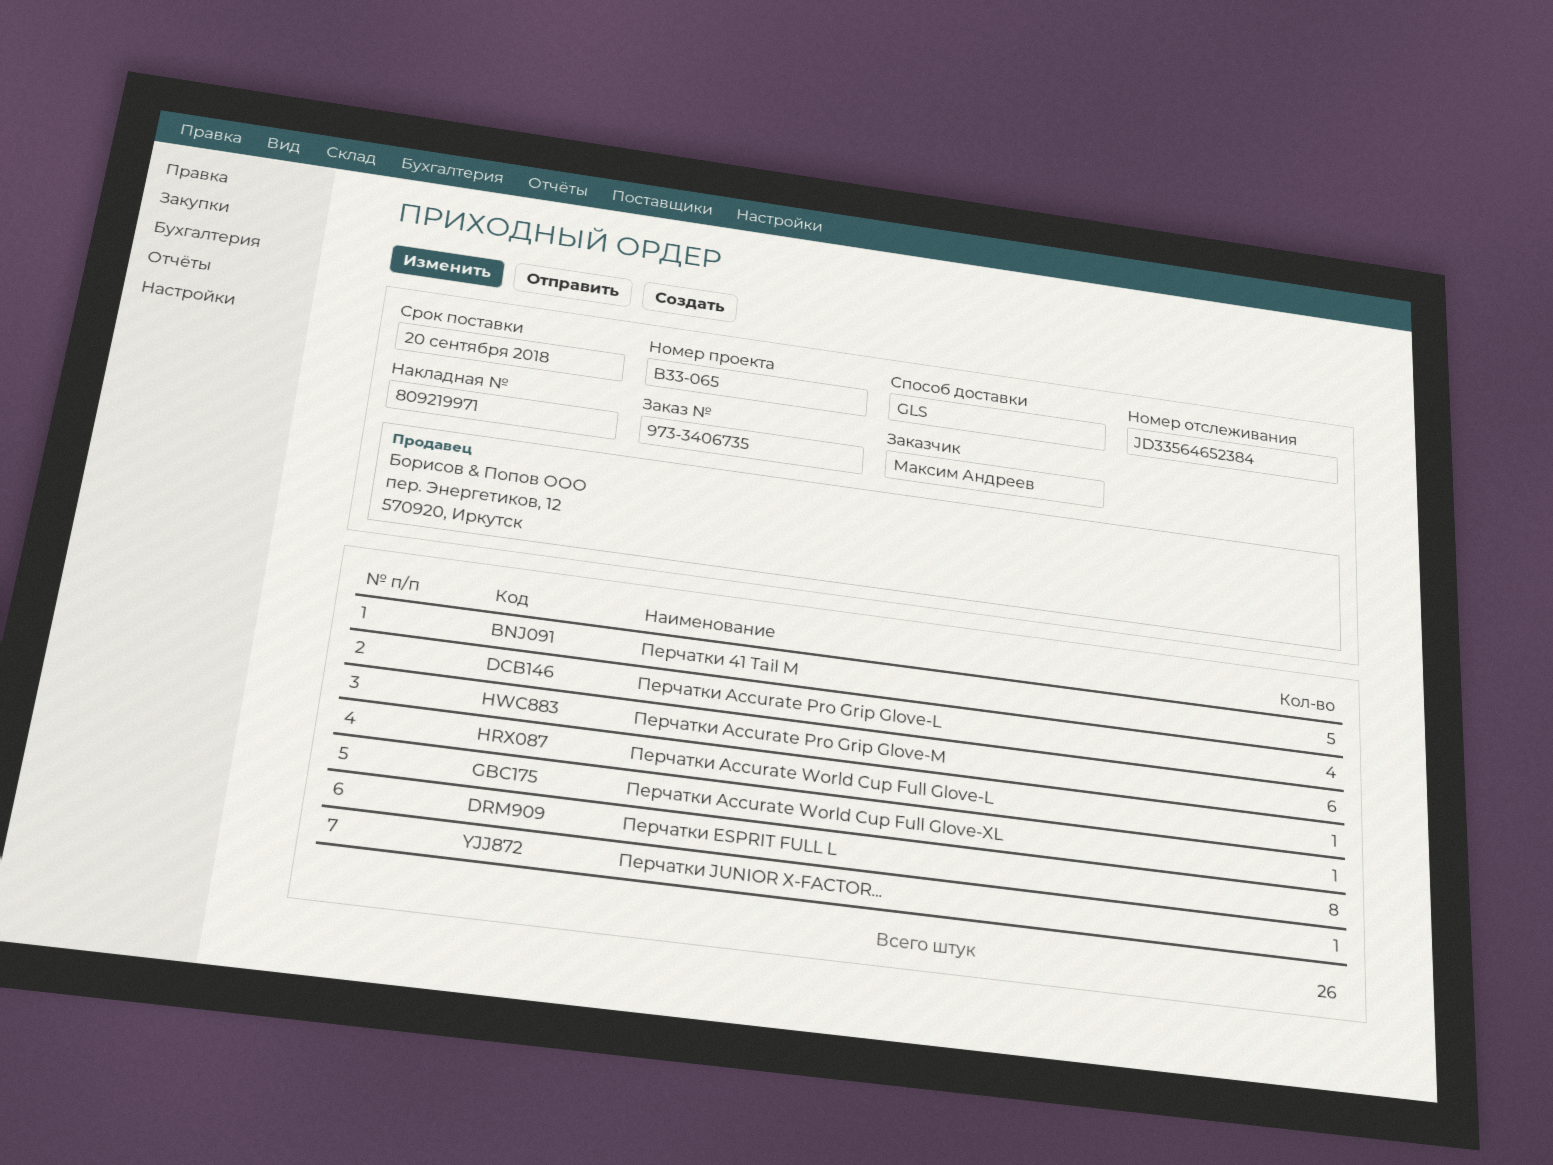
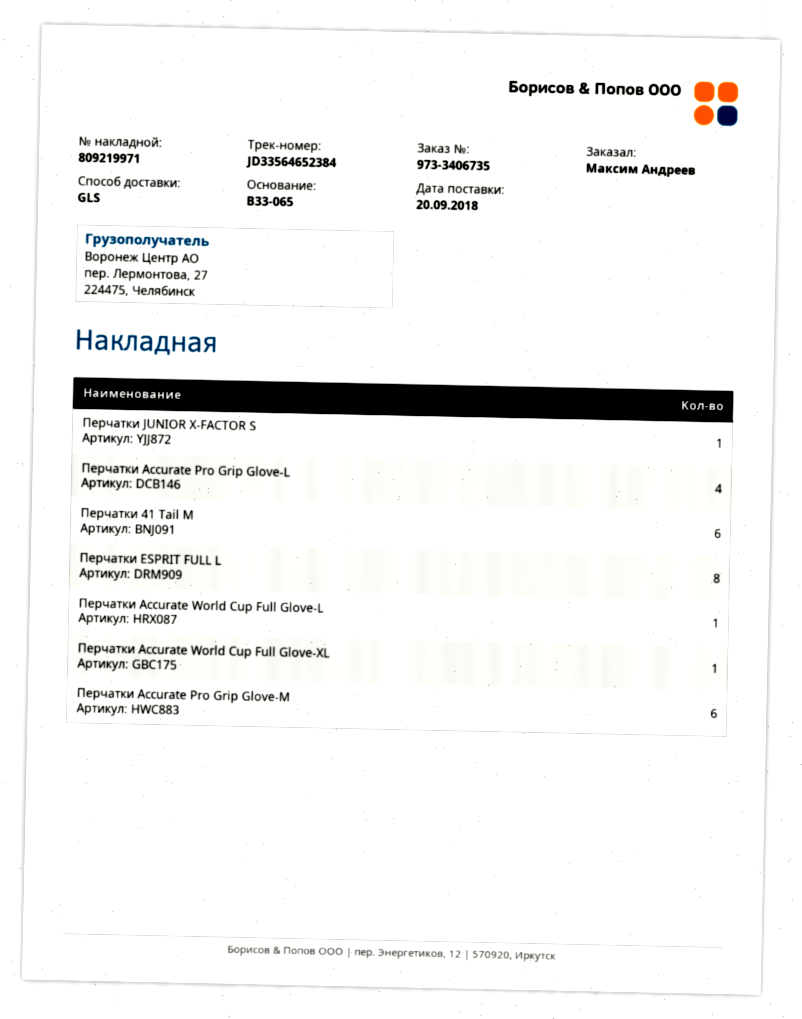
Перчатки 41 Tail M: 5 -> 6

